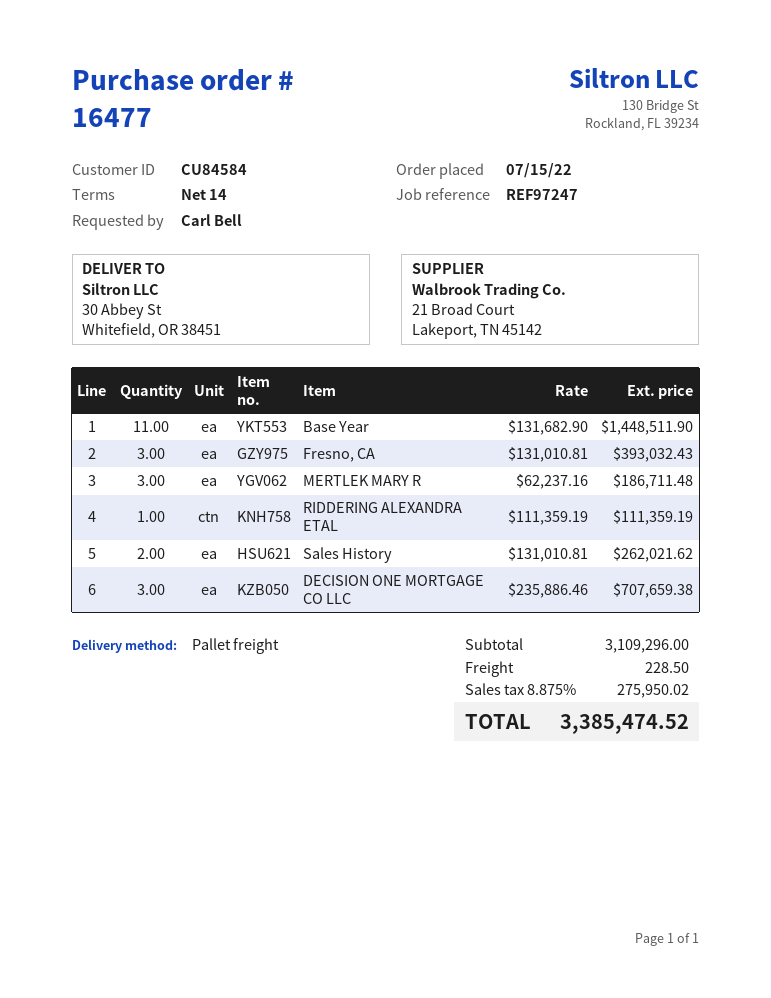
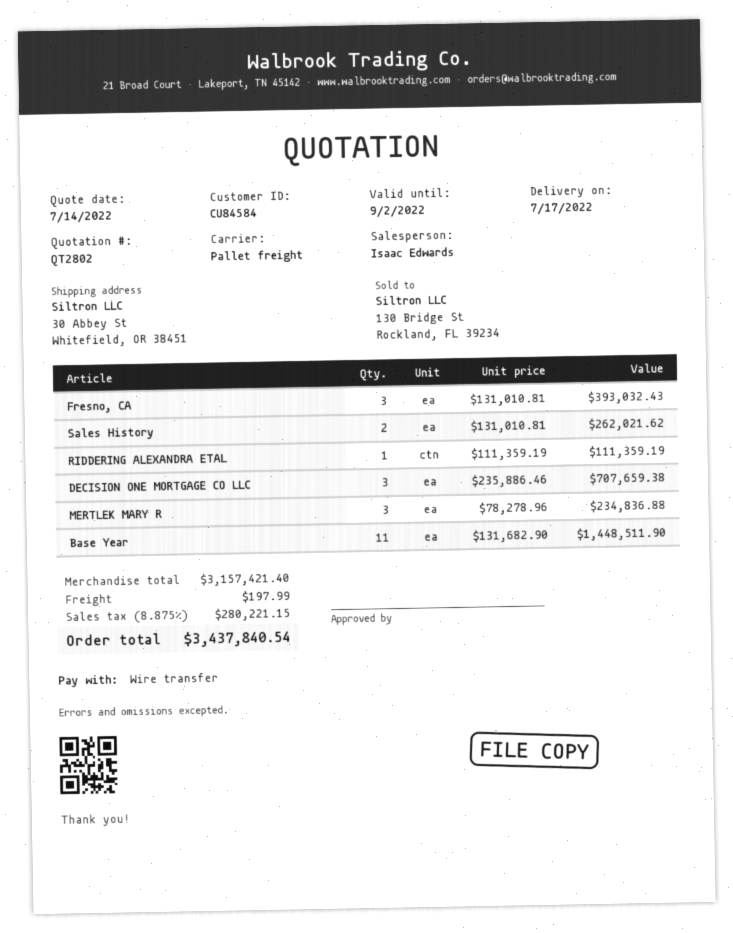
MERTLEK MARY R: 3 x 62237.16 = 186711.48 -> 3 x 78278.96 = 234836.88
subtotal: 3109296.00 -> 3157421.40
shipping: 228.50 -> 197.99
tax: 8.875% = 275950.02 -> 8.875% = 280221.15
total: 3385474.52 -> 3437840.54

